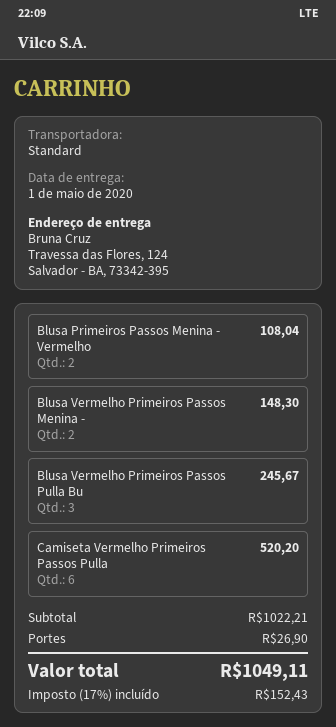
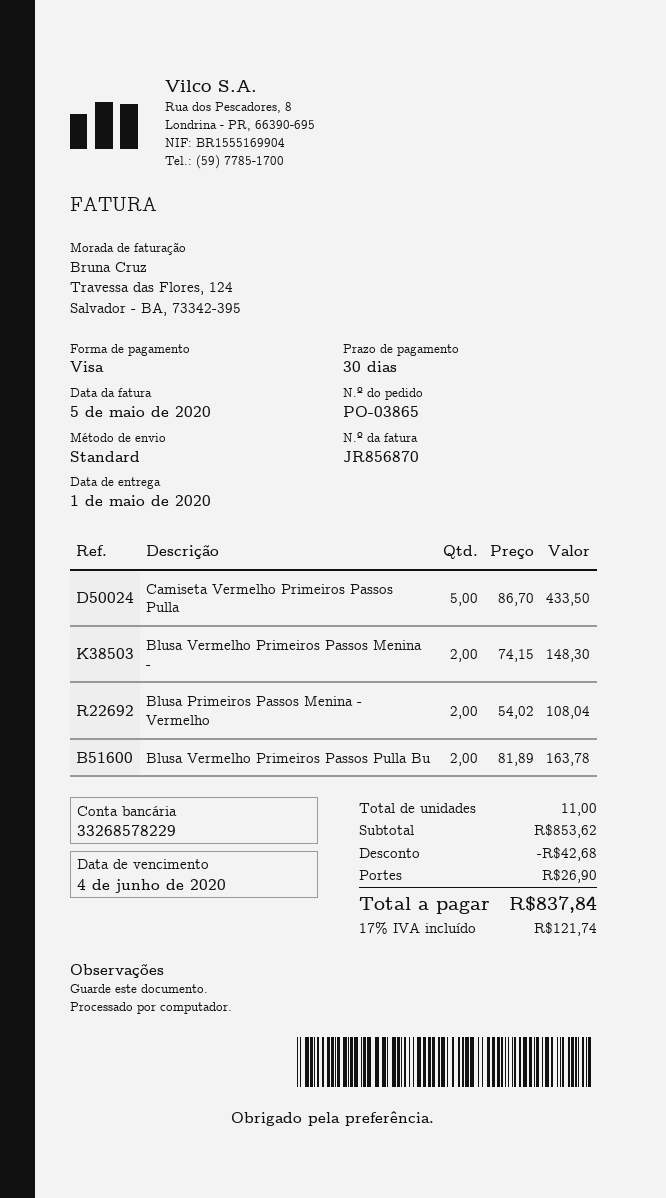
Blusa Vermelho Primeiros Passos Pulla Bu: 3 for 245.67 -> 2 for 163.78
Camiseta Vermelho Primeiros Passos Pulla: 6 for 520.20 -> 5 for 433.50
subtotal: 1022.21 -> 853.62
discount: none -> 42.68
tax: 17% = 152.43 -> 17% = 121.74
total: 1049.11 -> 837.84

